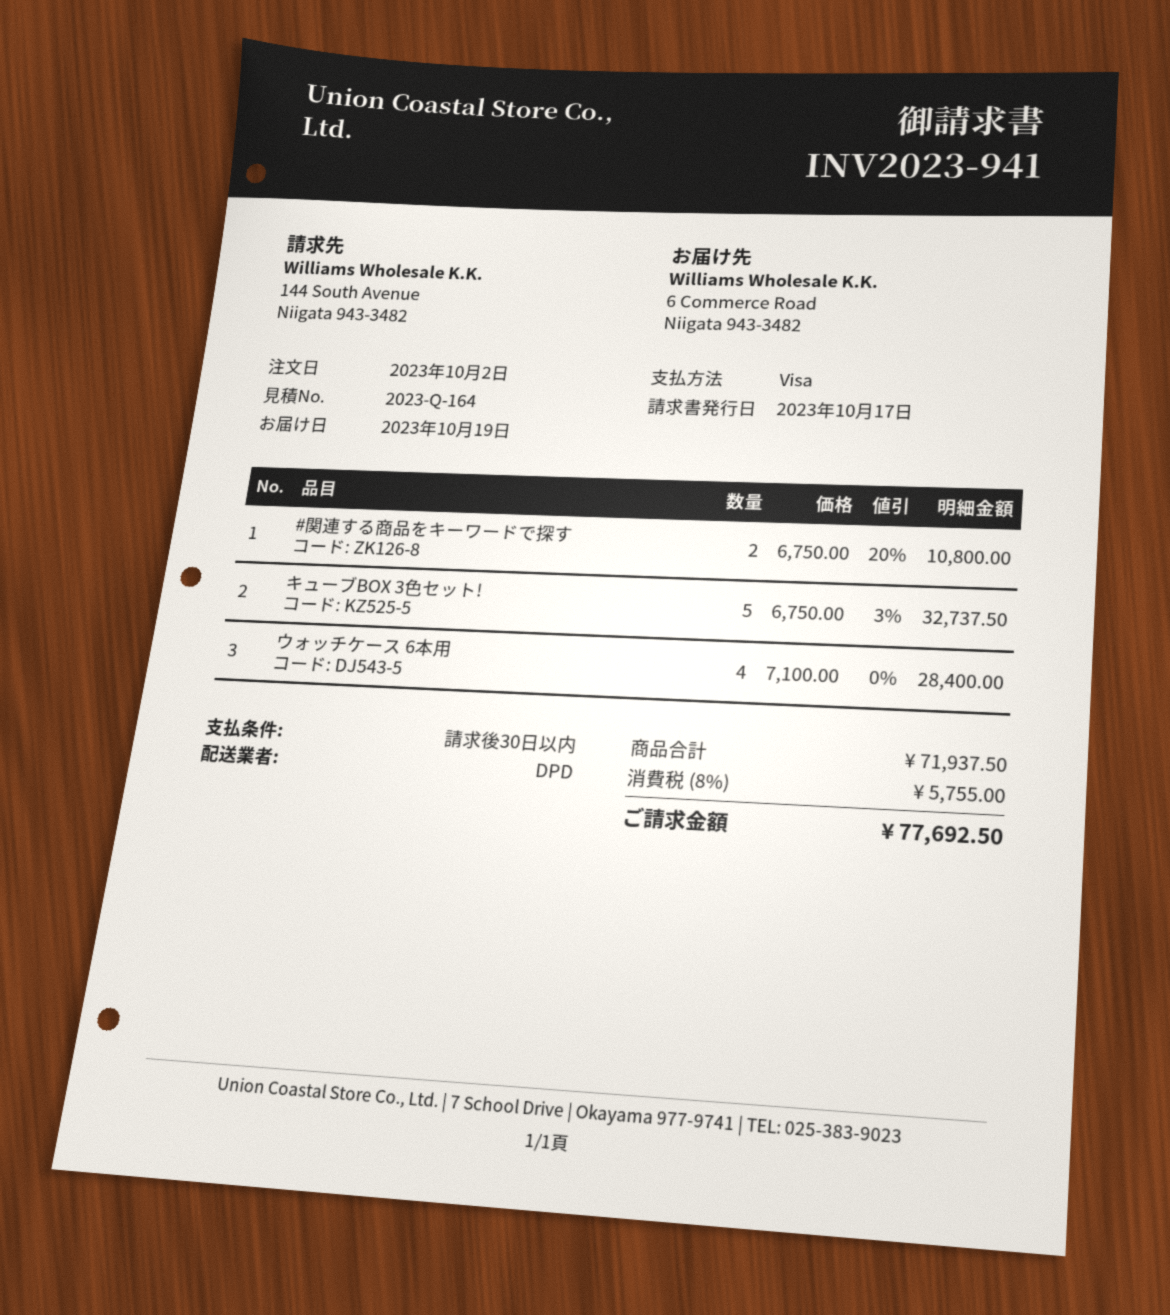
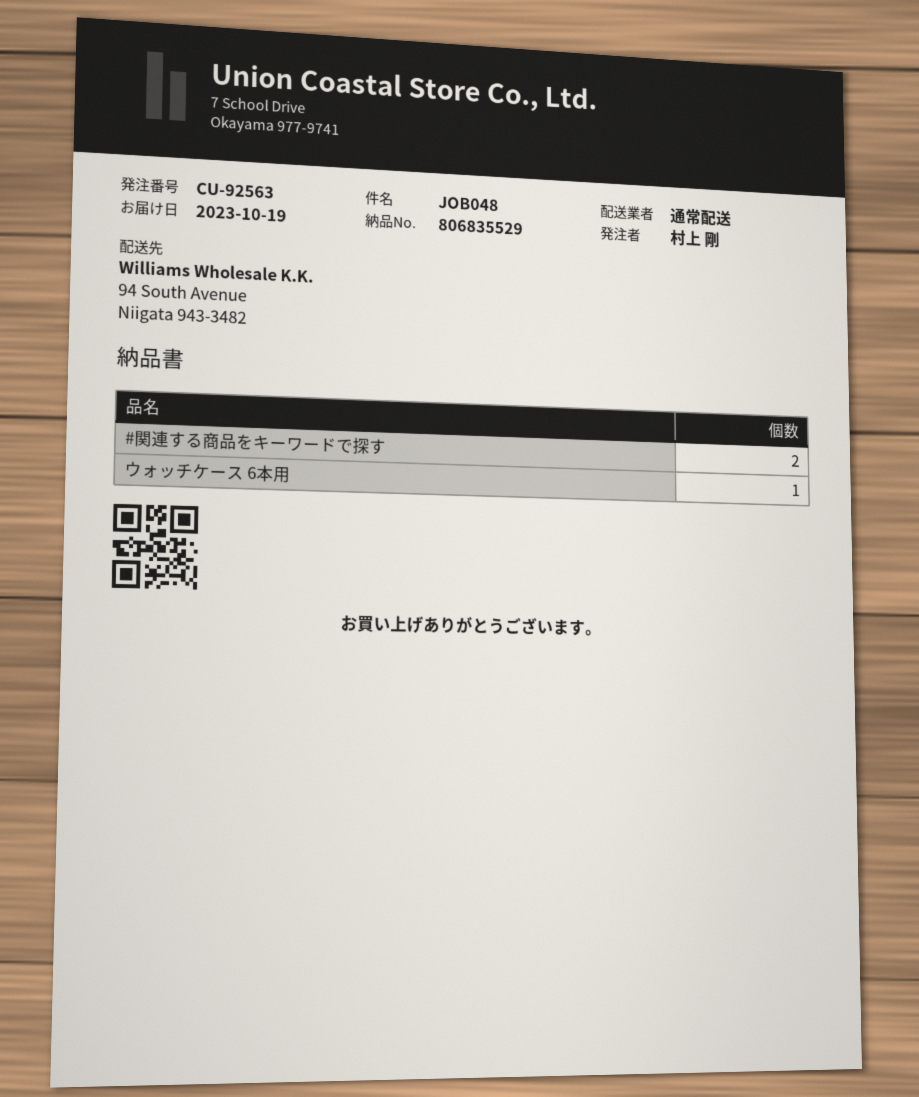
shipping method: DPD -> standard
ship to: 6 Commerce Road, Niigata 943-3482 -> 94 South Avenue, Niigata 943-3482
キューブBOX 3色セット!: 5 -> none
ウォッチケース 6本用: 4 -> 1

